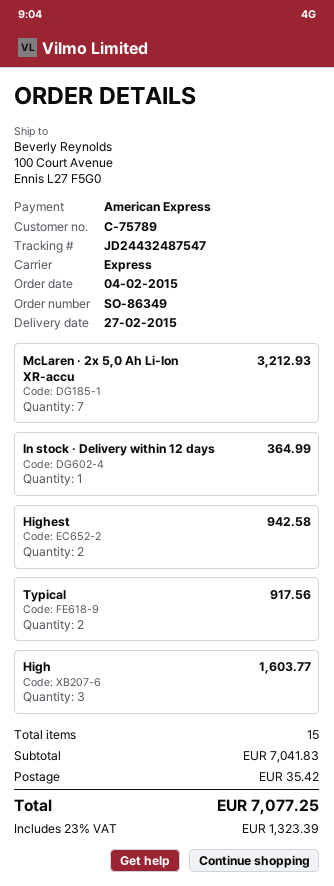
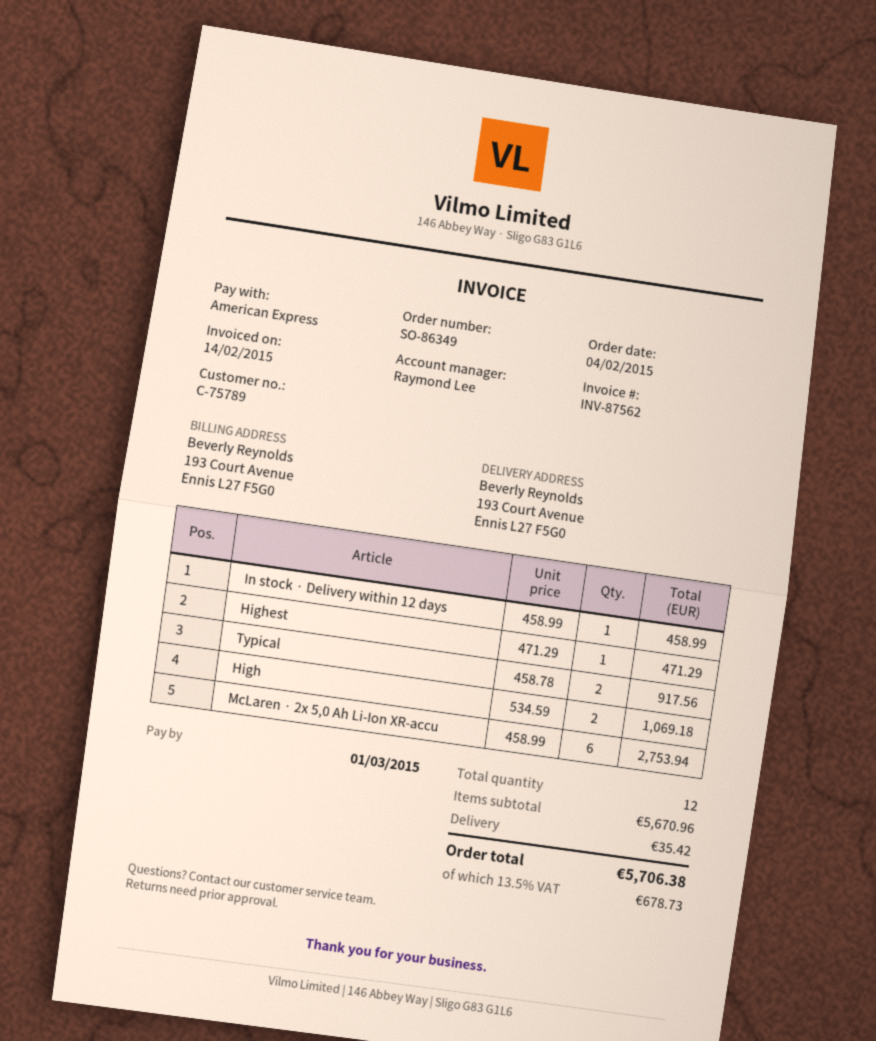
ship to: 100 Court Avenue, Ennis L27 F5G0 -> 193 Court Avenue, Ennis L27 F5G0
McLaren · 2x 5,0 Ah Li-Ion XR-accu: 7 for 3212.93 -> 6 for 2753.94
In stock · Delivery within 12 days: 1 for 364.99 -> 1 for 458.99
Highest: 2 for 942.58 -> 1 for 471.29
High: 3 for 1603.77 -> 2 for 1069.18
total quantity: 15 -> 12
subtotal: 7041.83 -> 5670.96
tax: 23% = 1323.39 -> 13.5% = 678.73
total: 7077.25 -> 5706.38

